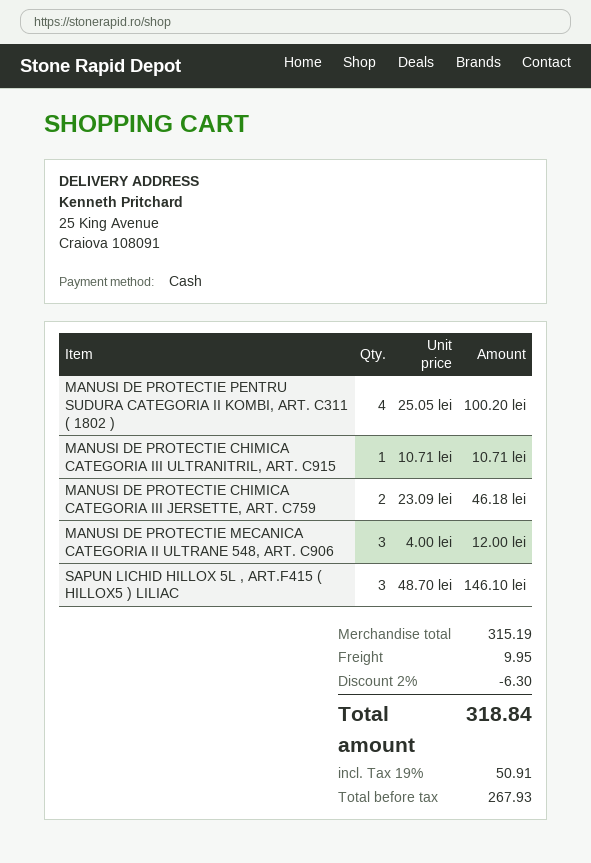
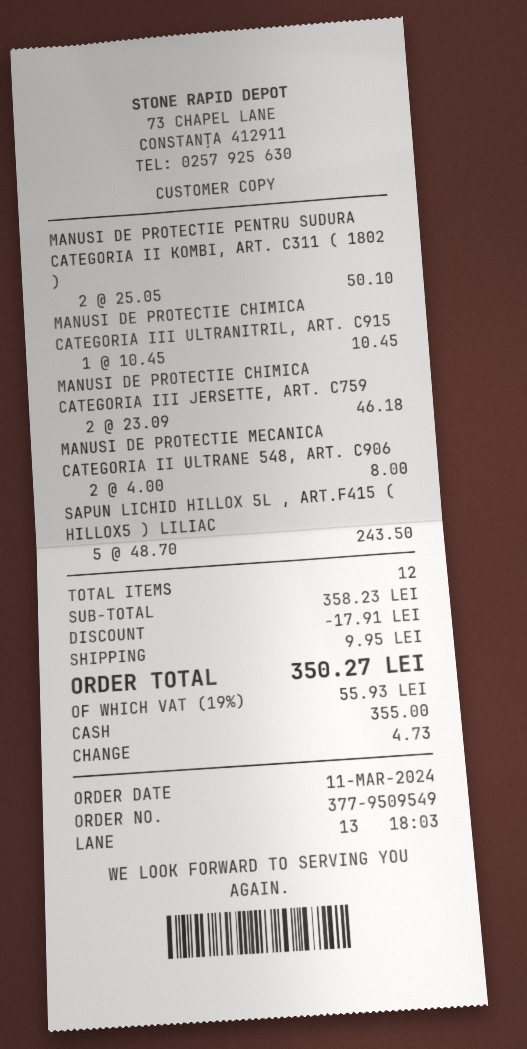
MANUSI DE PROTECTIE PENTRU SUDURA CATEGORIA II KOMBI, ART. C311 ( 1802 ): 4 x 25.05 = 100.20 -> 2 x 25.05 = 50.10
MANUSI DE PROTECTIE CHIMICA CATEGORIA III ULTRANITRIL, ART. C915: 1 x 10.71 = 10.71 -> 1 x 10.45 = 10.45
MANUSI DE PROTECTIE MECANICA CATEGORIA II ULTRANE 548, ART. C906: 3 x 4.00 = 12.00 -> 2 x 4.00 = 8.00
SAPUN LICHID HILLOX 5L , ART.F415 ( HILLOX5 ) LILIAC: 3 x 48.70 = 146.10 -> 5 x 48.70 = 243.50
subtotal: 315.19 -> 358.23
discount: 6.30 -> 17.91
tax: 19% = 50.91 -> 19% = 55.93
total: 318.84 -> 350.27

